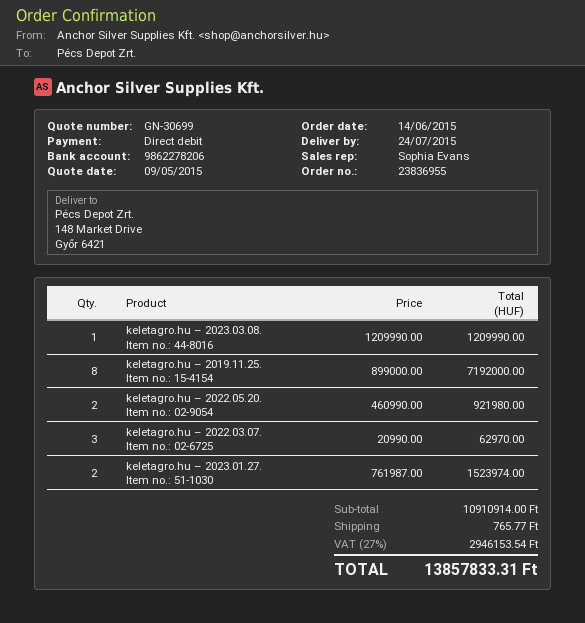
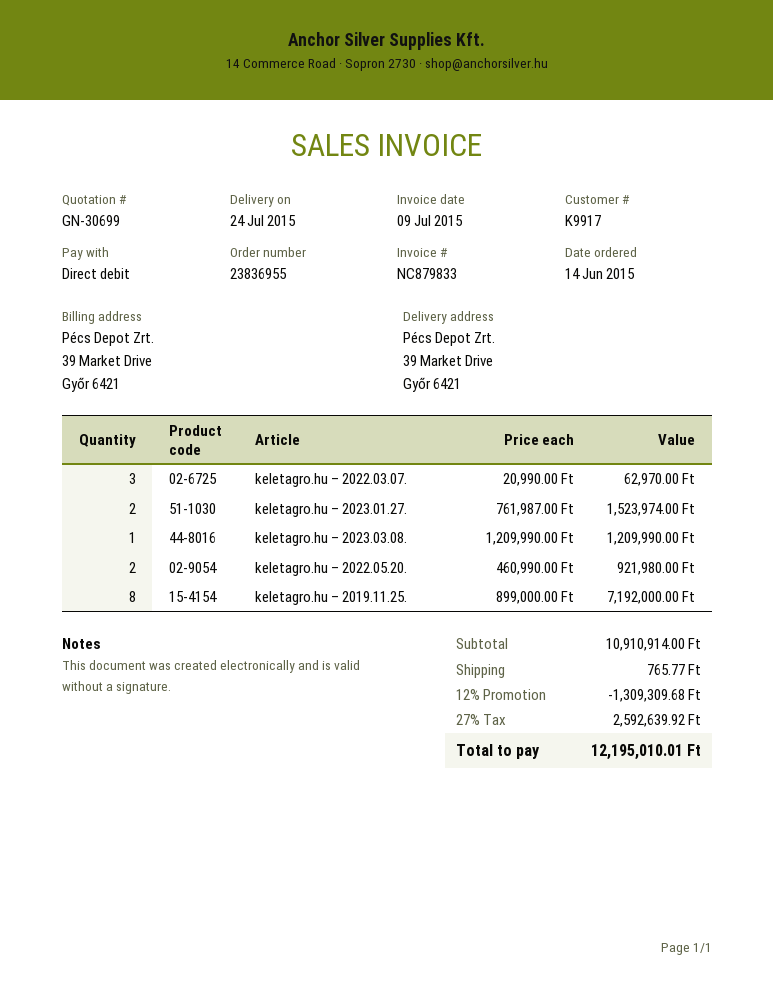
ship to: 148 Market Drive, Győr 6421 -> 39 Market Drive, Győr 6421
discount: none -> 12% = 1309309.68
tax: 27% = 2946153.54 -> 27% = 2592639.92
total: 13857833.31 -> 12195010.01

